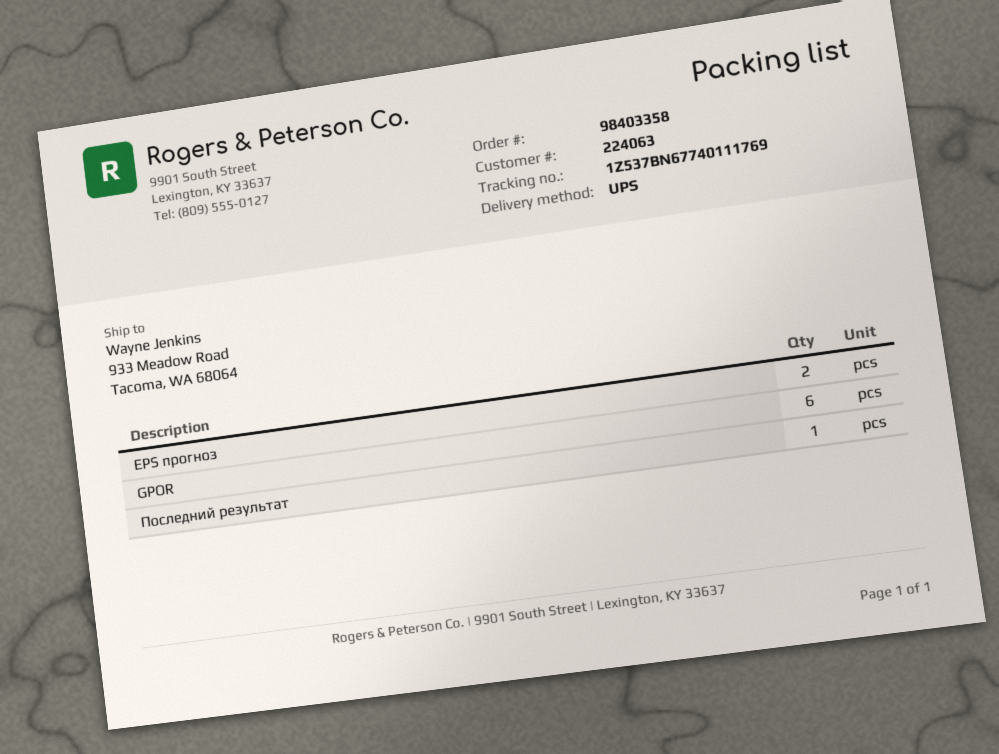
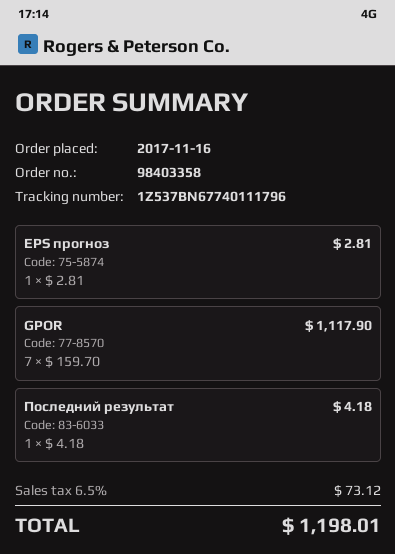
tracking number: 1Z537BN67740111769 -> 1Z537BN67740111796
EPS прогноз: 2 -> 1
GPOR: 6 -> 7

